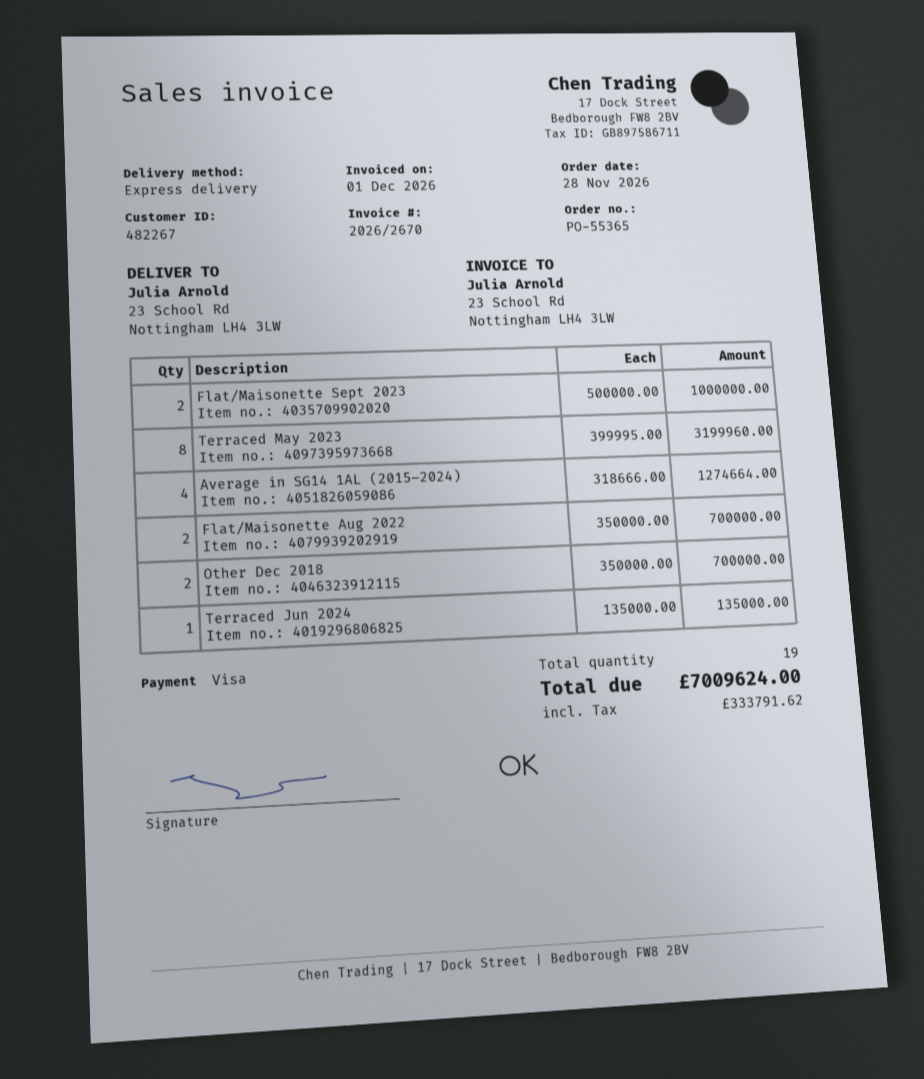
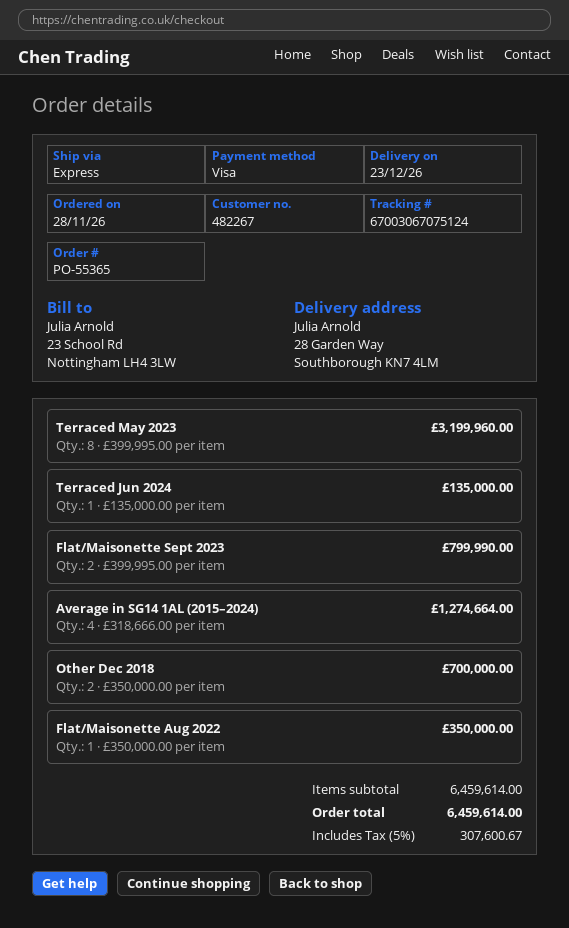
ship to: 23 School Rd, Nottingham LH4 3LW -> 28 Garden Way, Southborough KN7 4LM
Flat/Maisonette Sept 2023: 2 x 500000.00 = 1000000.00 -> 2 x 399995.00 = 799990.00
Flat/Maisonette Aug 2022: 2 x 350000.00 = 700000.00 -> 1 x 350000.00 = 350000.00
tax: 333791.62 -> 307600.67
total: 7009624.00 -> 6459614.00

